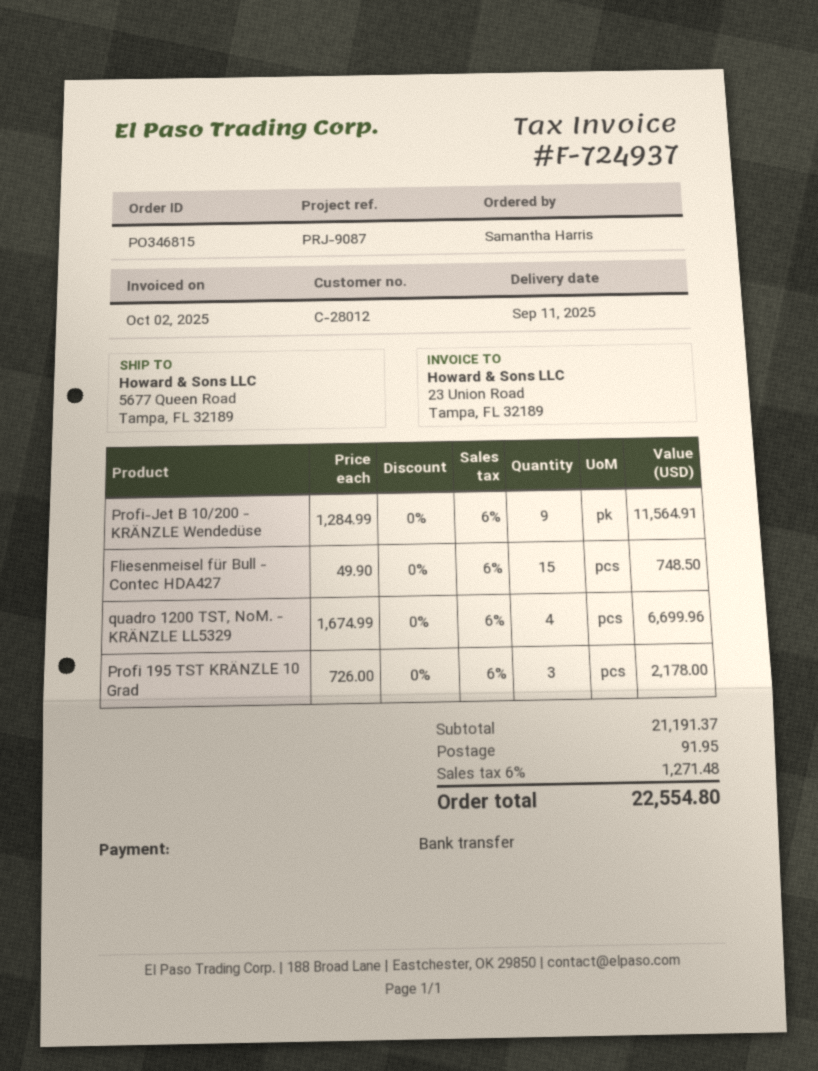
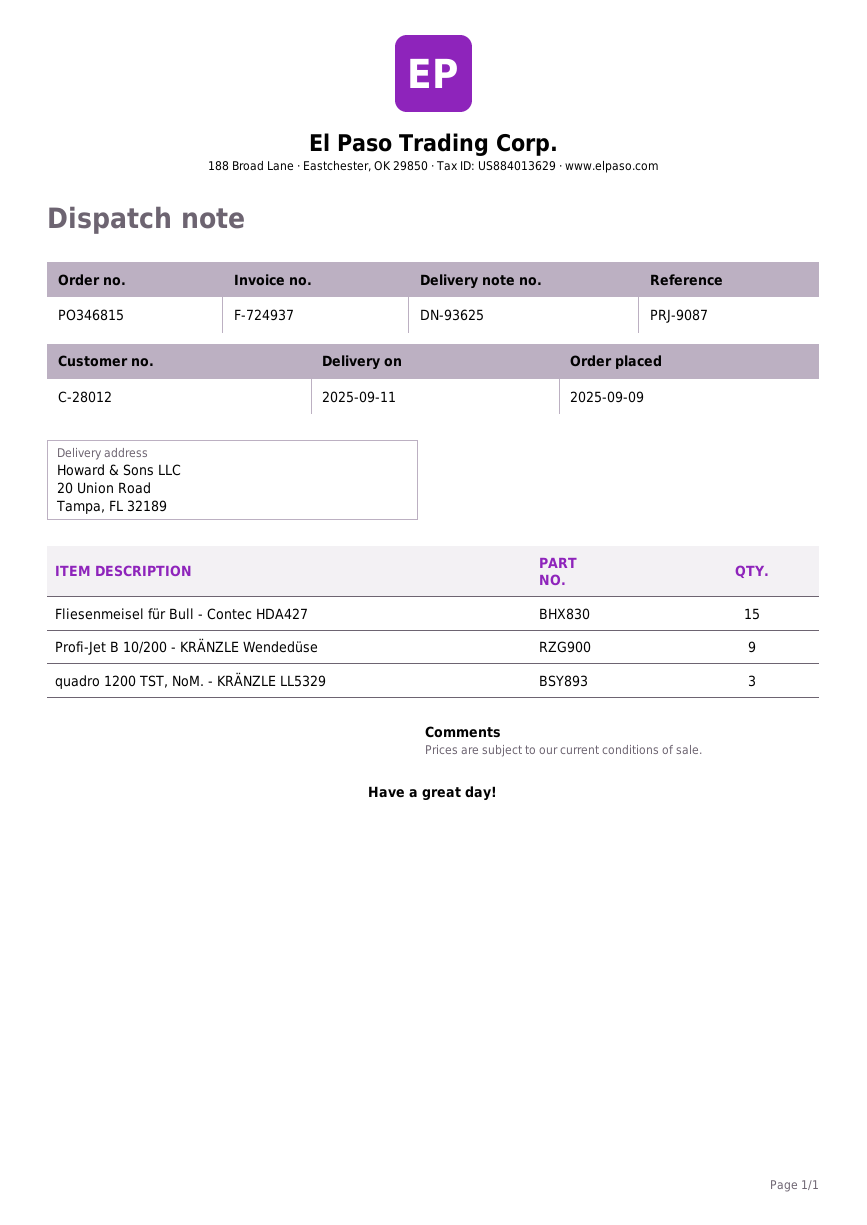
ship to: 5677 Queen Road, Tampa, FL 32189 -> 20 Union Road, Tampa, FL 32189
quadro 1200 TST, NoM. - KRÄNZLE LL5329: 4 -> 3
Profi 195 TST KRÄNZLE 10 Grad: 3 -> none

